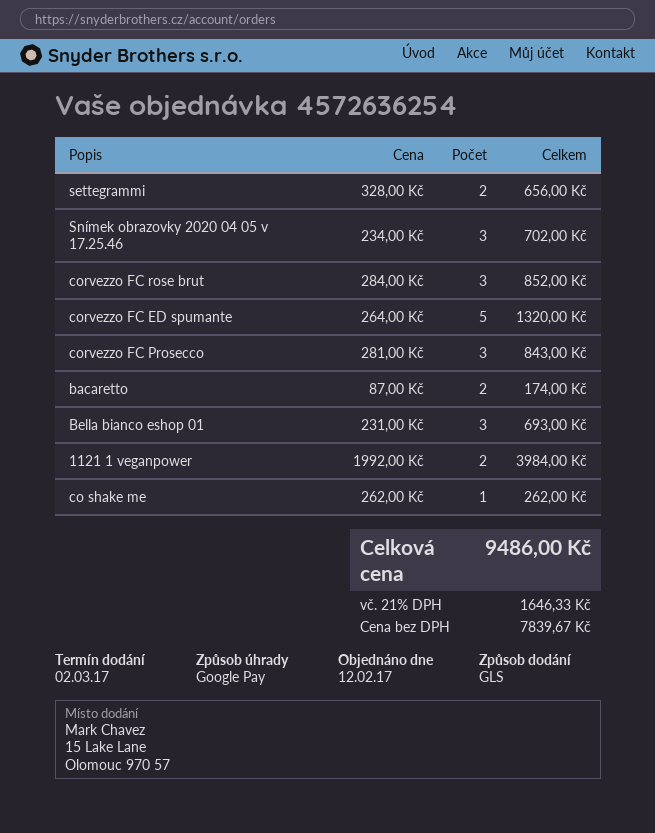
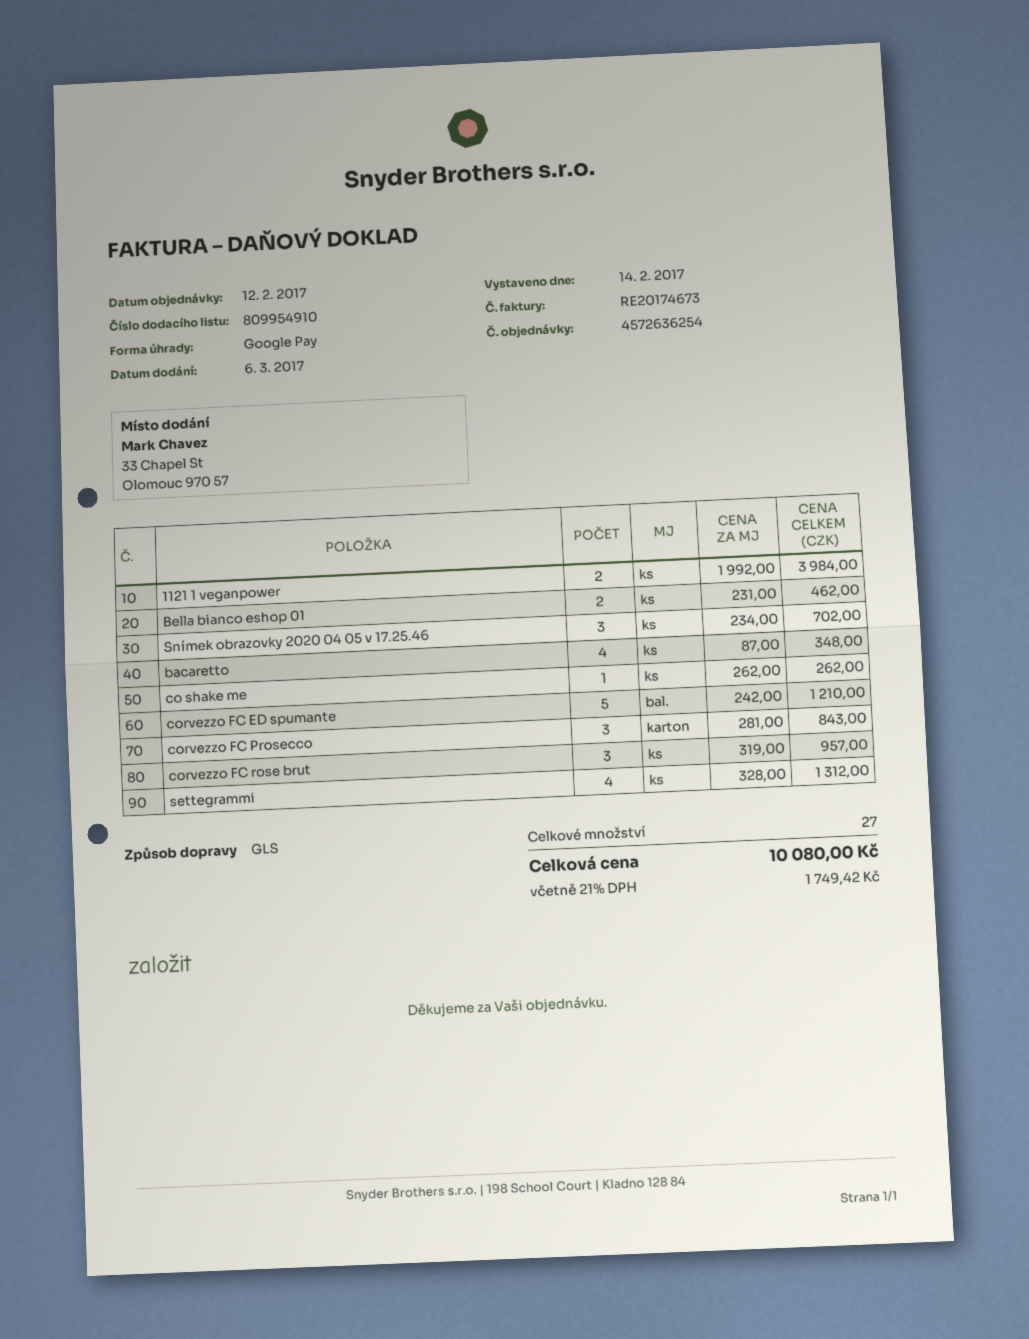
delivery date: 2017-03-02 -> 2017-03-06
ship to: 15 Lake Lane, Olomouc 970 57 -> 33 Chapel St, Olomouc 970 57
settegrammi: 2 x 328.00 = 656.00 -> 4 x 328.00 = 1312.00
corvezzo FC rose brut: 3 x 284.00 = 852.00 -> 3 x 319.00 = 957.00
corvezzo FC ED spumante: 5 x 264.00 = 1320.00 -> 5 x 242.00 = 1210.00
bacaretto: 2 x 87.00 = 174.00 -> 4 x 87.00 = 348.00
Bella bianco eshop 01: 3 x 231.00 = 693.00 -> 2 x 231.00 = 462.00
tax: 21% = 1646.33 -> 21% = 1749.42
total: 9486.00 -> 10080.00

